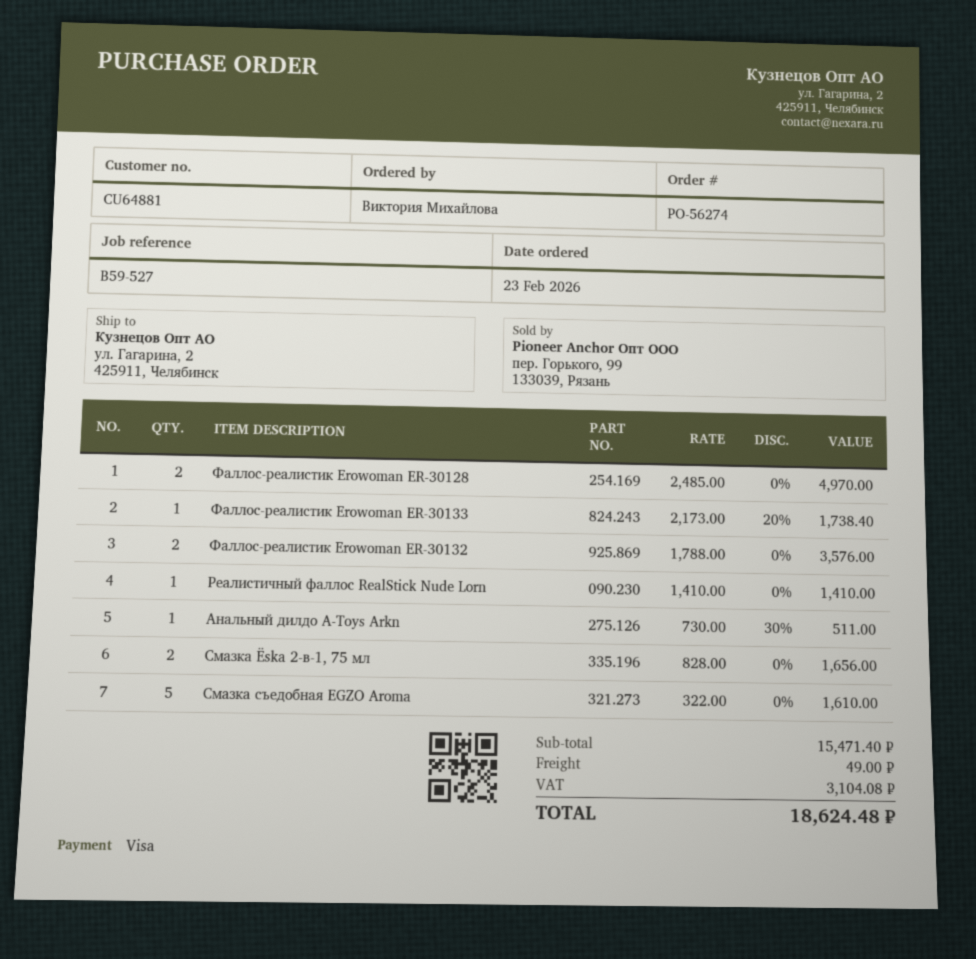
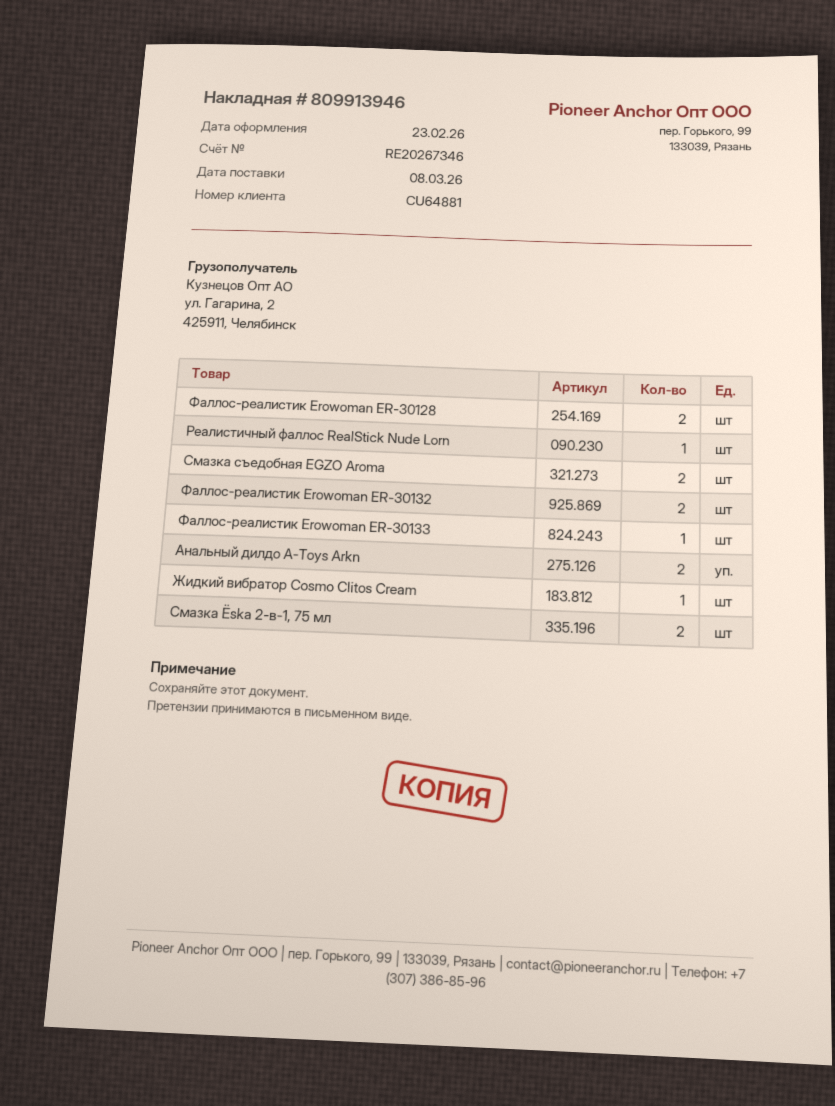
Анальный дилдо A-Toys Arkn: 1 -> 2
Смазка съедобная EGZO Aroma: 5 -> 2
Жидкий вибратор Cosmo Clitos Cream: none -> 1

